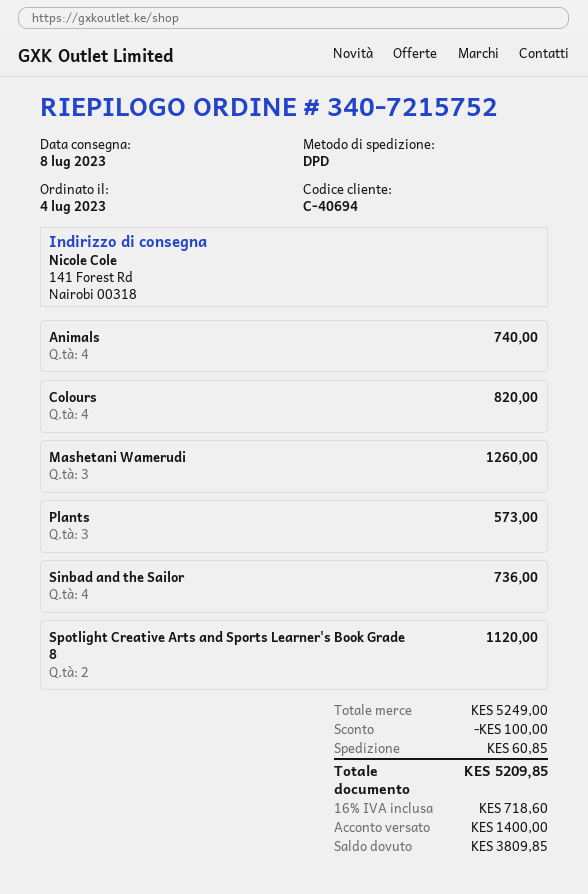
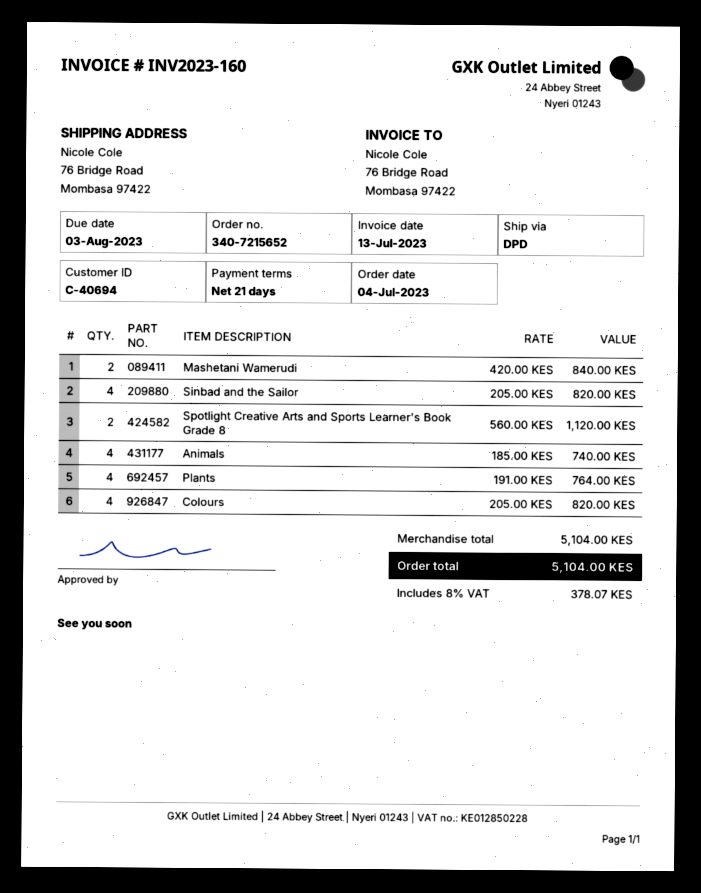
order number: 340-7215752 -> 340-7215652
ship to: 141 Forest Rd, Nairobi 00318 -> 76 Bridge Road, Mombasa 97422
Mashetani Wamerudi: 3 for 1260.00 -> 2 for 840.00
Plants: 3 for 573.00 -> 4 for 764.00
Sinbad and the Sailor: 4 for 736.00 -> 4 for 820.00
subtotal: 5249.00 -> 5104.00
discount: 100.00 -> none
shipping: 60.85 -> none
tax: 16% = 718.60 -> 8% = 378.07
total: 5209.85 -> 5104.00

